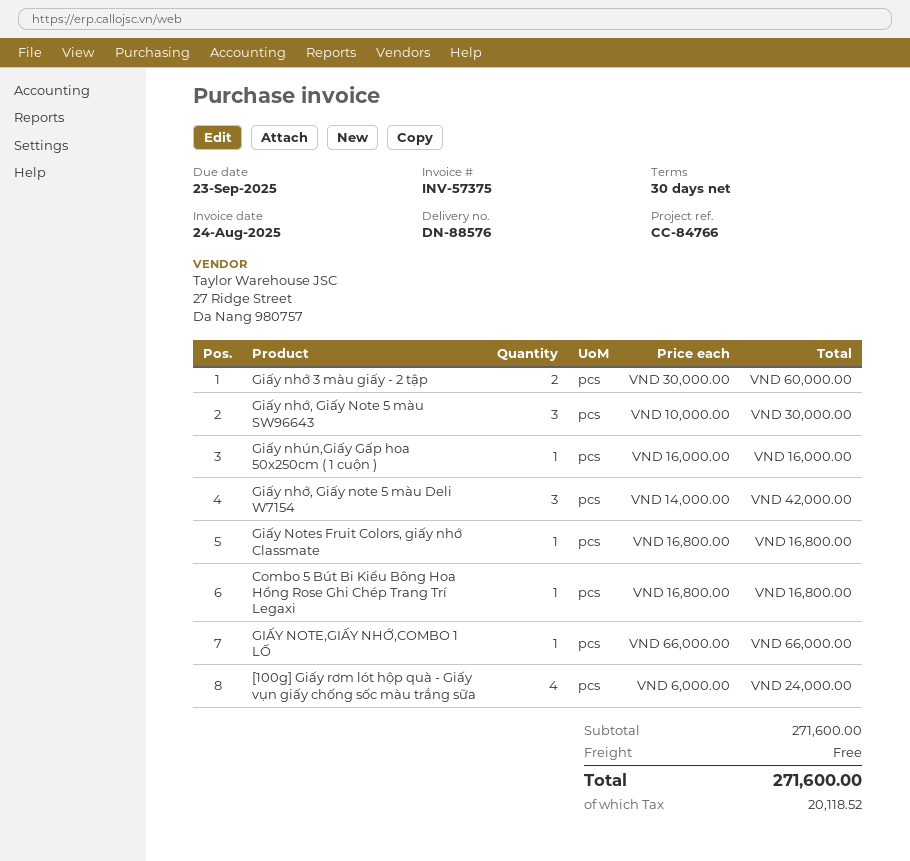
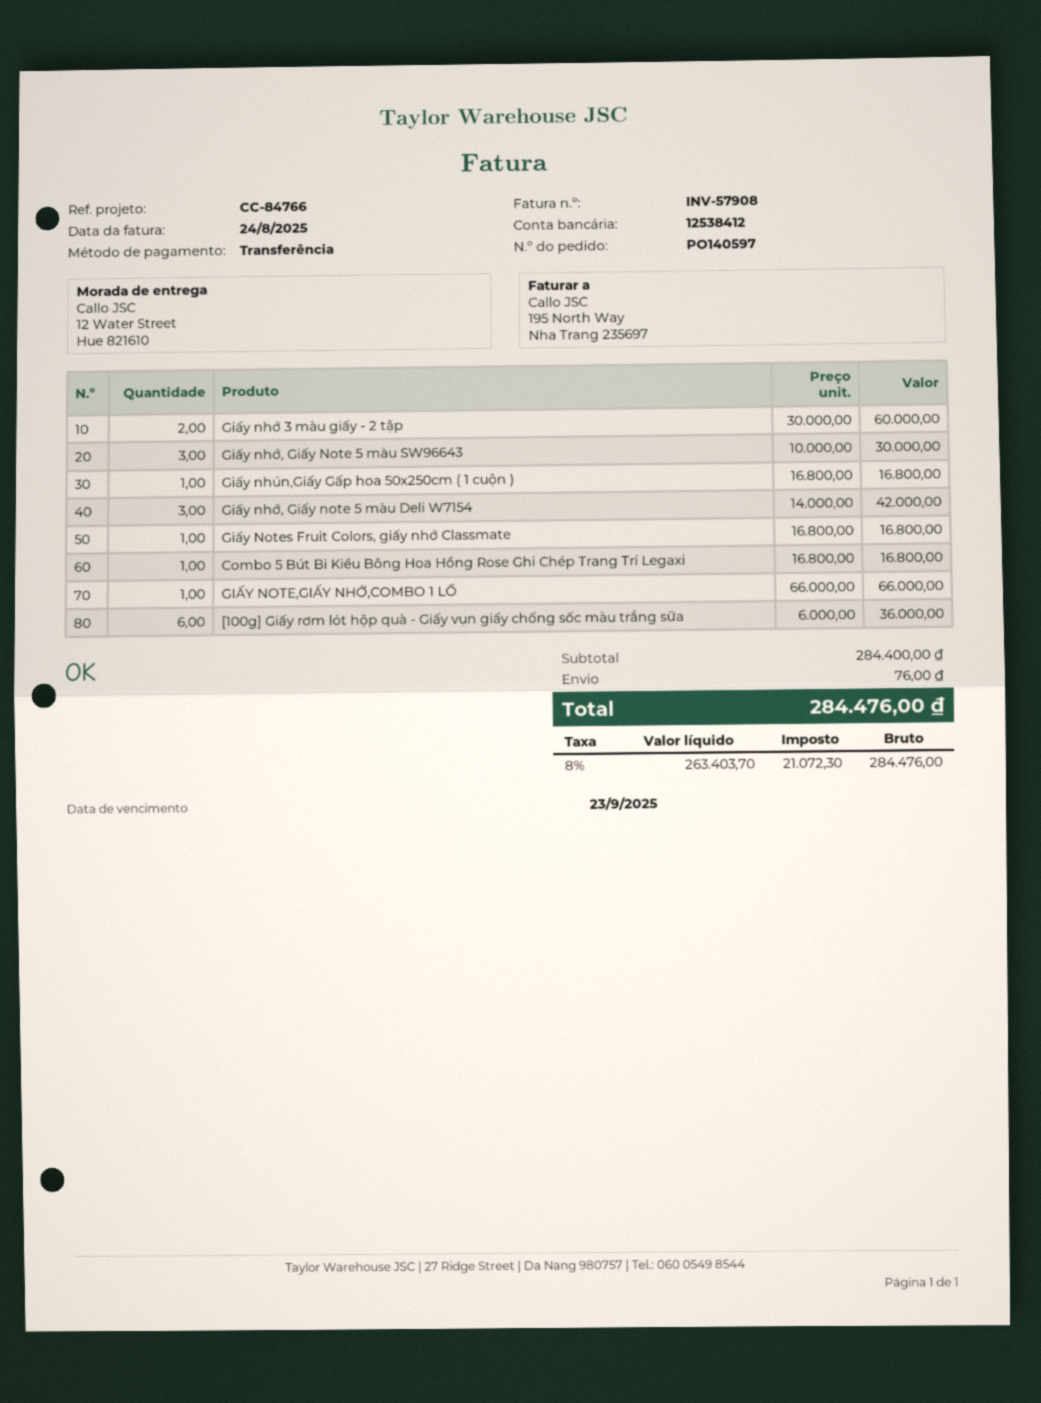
invoice number: INV-57375 -> INV-57908
Giấy nhún,Giấy Gấp hoa 50x250cm ( 1 cuộn ): 1 x 16000.00 = 16000.00 -> 1 x 16800.00 = 16800.00
[100g] Giấy rơm lót hộp quà - Giấy vụn giấy chống sốc màu trắng sữa: 4 x 6000.00 = 24000.00 -> 6 x 6000.00 = 36000.00
subtotal: 271600.00 -> 284400.00
shipping: 0.00 -> 76.00
tax: 20118.52 -> 21072.30
total: 271600.00 -> 284476.00

